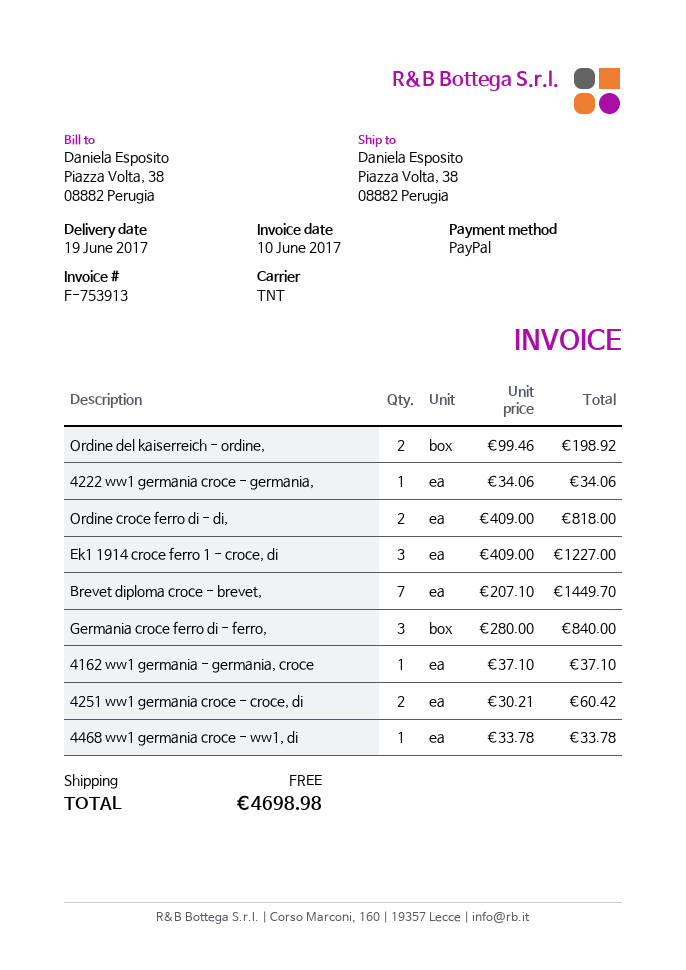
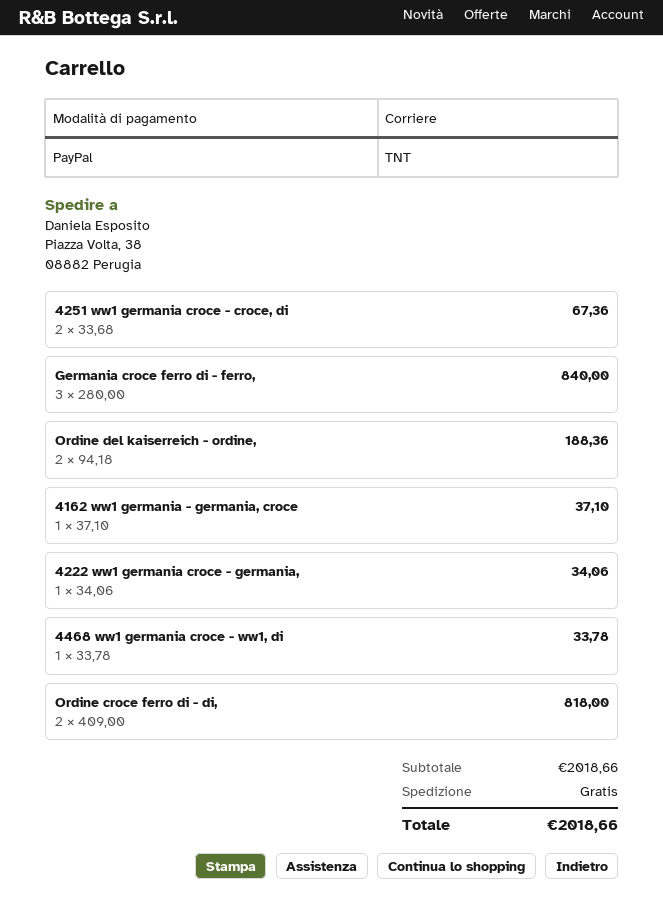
Ordine del kaiserreich - ordine,: 2 x 99.46 = 198.92 -> 2 x 94.18 = 188.36
Ek1 1914 croce ferro 1 - croce, di: 3 x 409.00 = 1227.00 -> none
Brevet diploma croce - brevet,: 7 x 207.10 = 1449.70 -> none
4251 ww1 germania croce - croce, di: 2 x 30.21 = 60.42 -> 2 x 33.68 = 67.36
total: 4698.98 -> 2018.66

